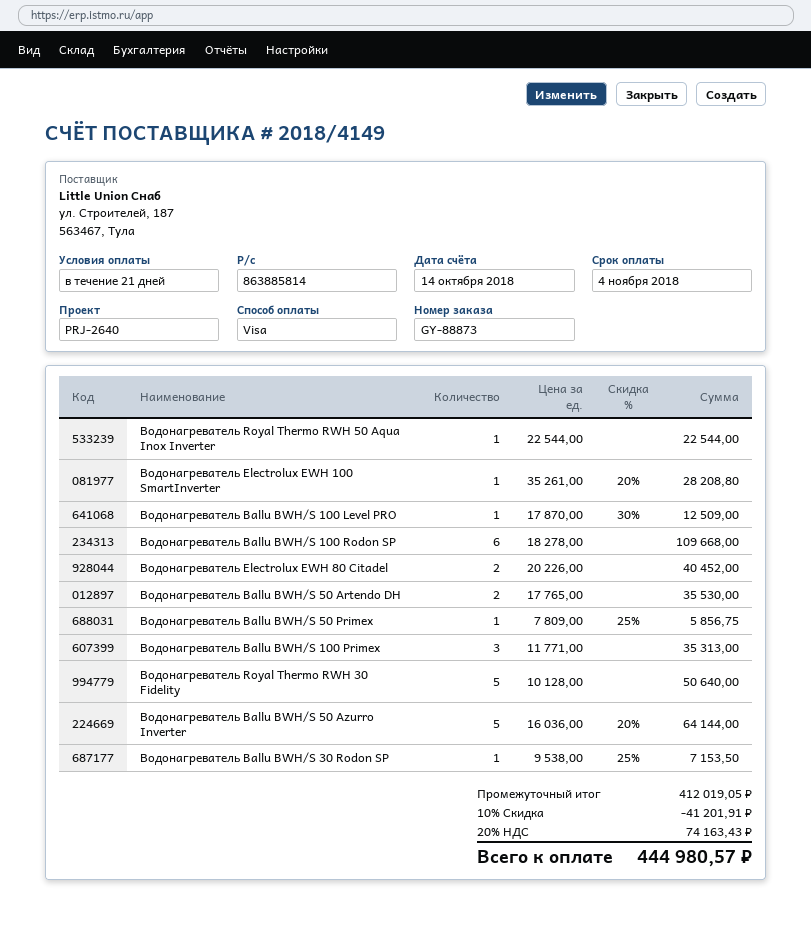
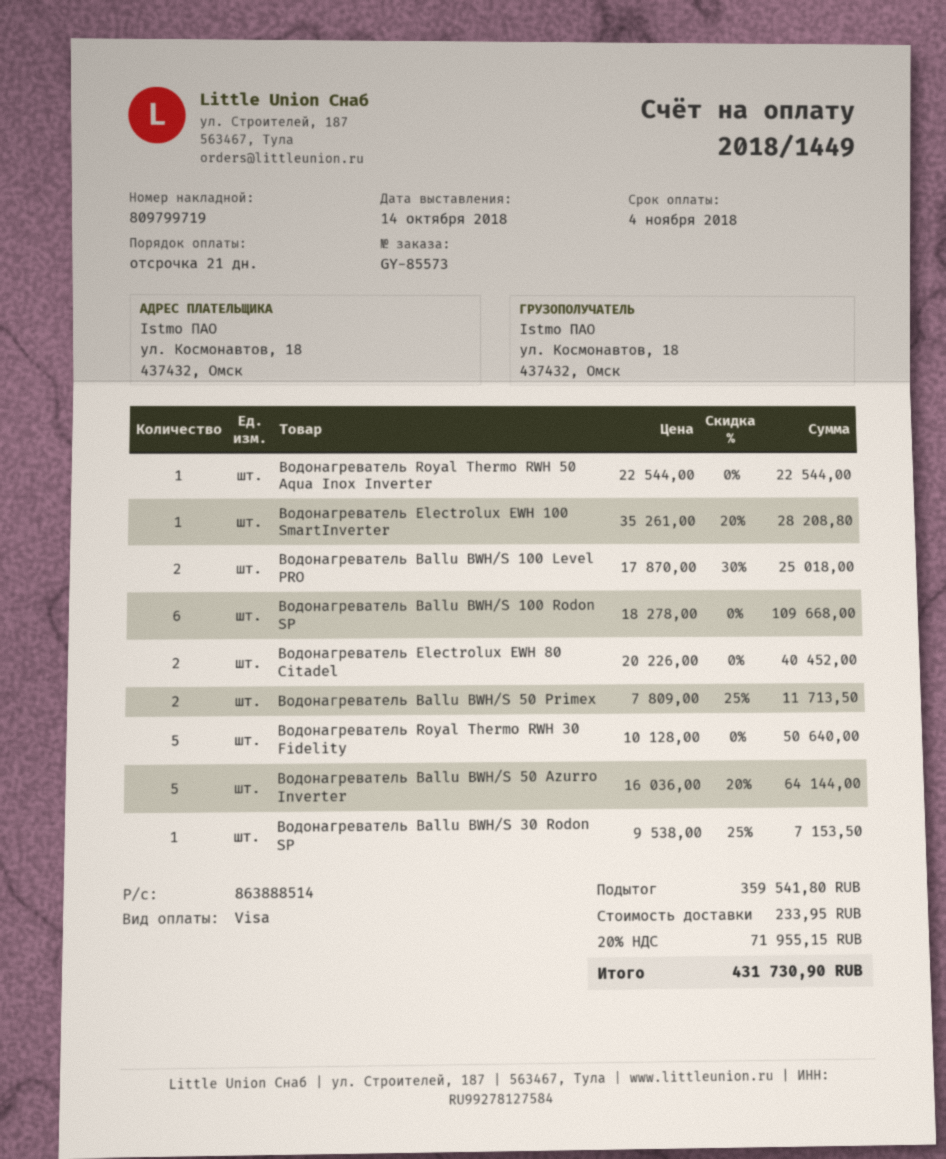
order number: GY-88873 -> GY-85573
invoice number: 2018/4149 -> 2018/1449
bank account: 863885814 -> 863888514
Водонагреватель Ballu BWH/S 100 Level PRO: 1 x 17870.00 - 30% = 12509.00 -> 2 x 17870.00 - 30% = 25018.00
Водонагреватель Ballu BWH/S 50 Artendo DH: 2 x 17765.00 = 35530.00 -> none
Водонагреватель Ballu BWH/S 50 Primex: 1 x 7809.00 - 25% = 5856.75 -> 2 x 7809.00 - 25% = 11713.50
Водонагреватель Ballu BWH/S 100 Primex: 3 x 11771.00 = 35313.00 -> none
subtotal: 412019.05 -> 359541.80
discount: 10% = 41201.91 -> none
shipping: none -> 233.95
tax: 20% = 74163.43 -> 20% = 71955.15
total: 444980.57 -> 431730.90

